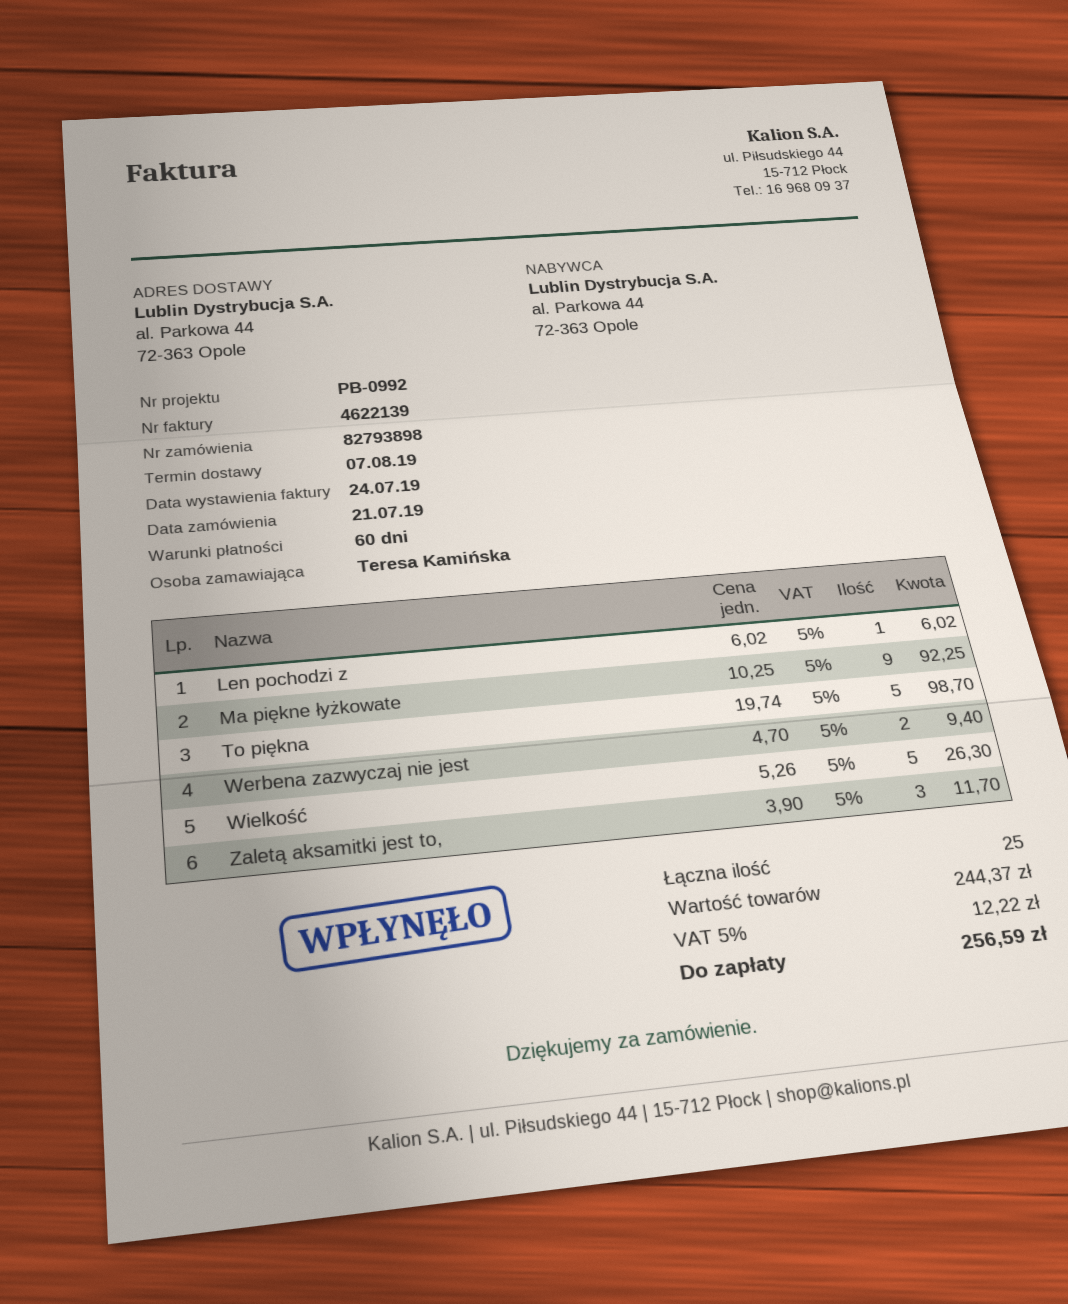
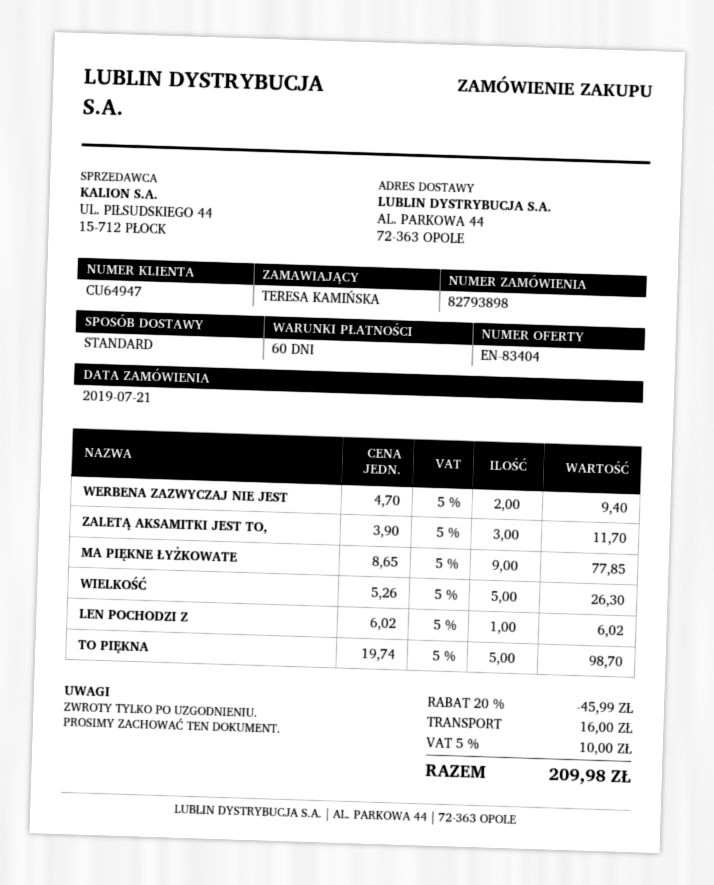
Ma piękne łyżkowate: 9 x 10.25 = 92.25 -> 9 x 8.65 = 77.85
discount: none -> 20% = 45.99
shipping: none -> 16.00
tax: 5% = 12.22 -> 5% = 10.00
total: 256.59 -> 209.98

